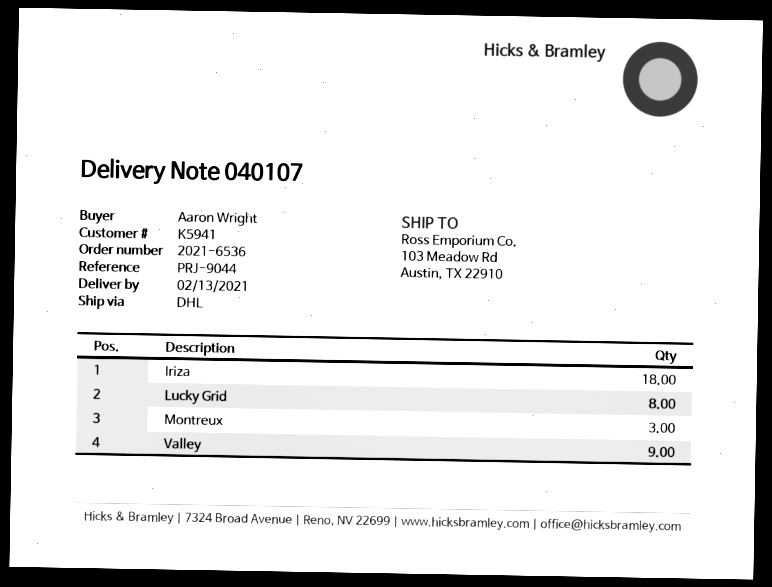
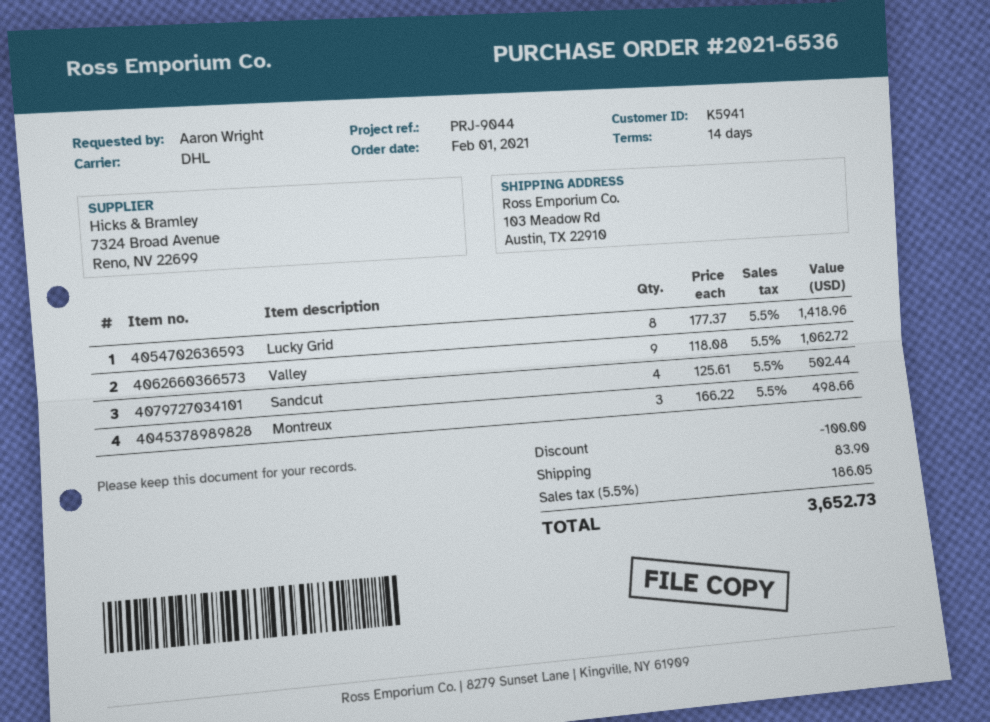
Iriza: 18 -> none
Sandcut: none -> 4

